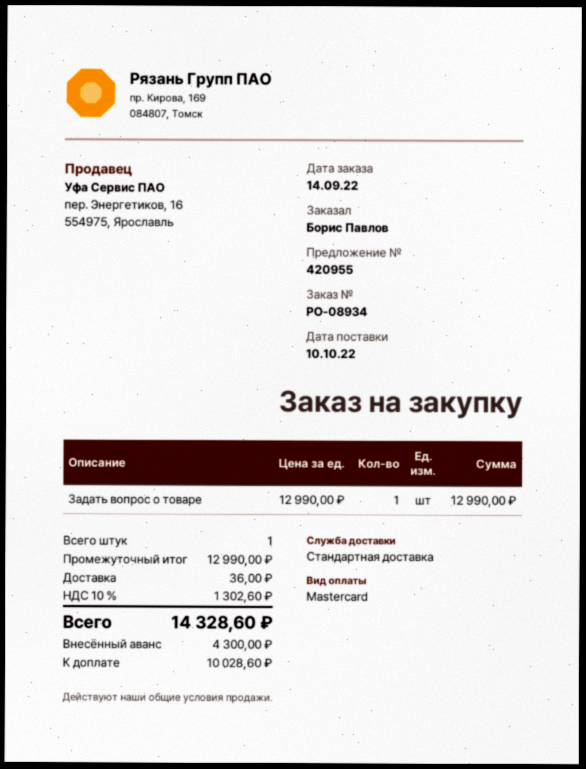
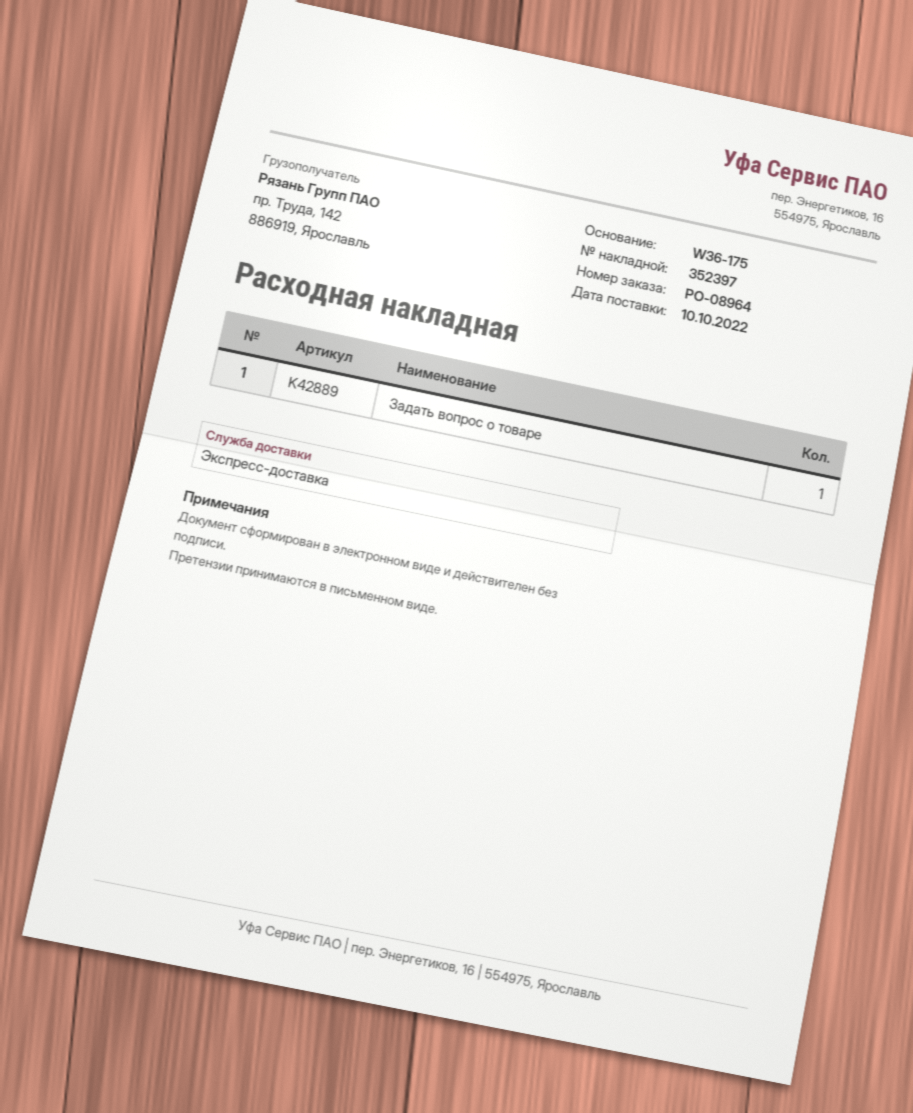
order number: PO-08934 -> PO-08964
shipping method: standard -> express

